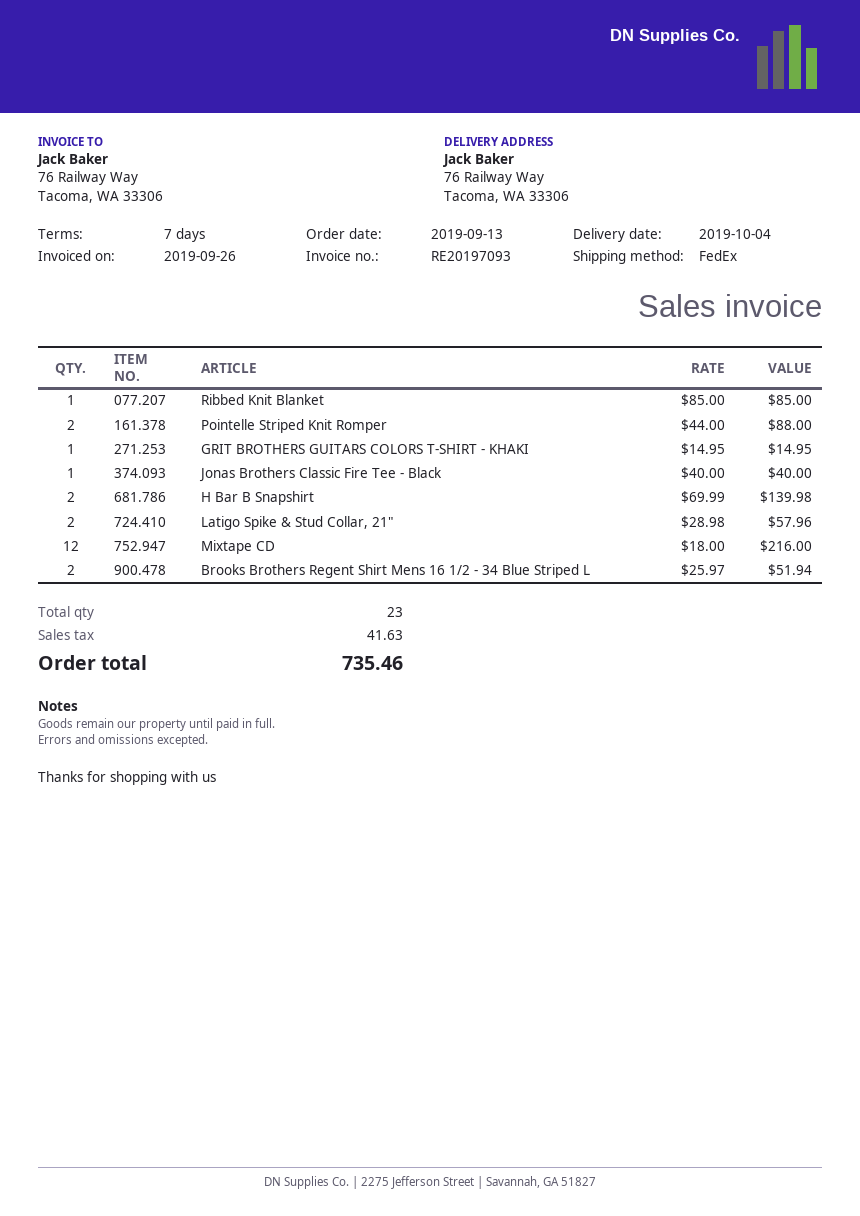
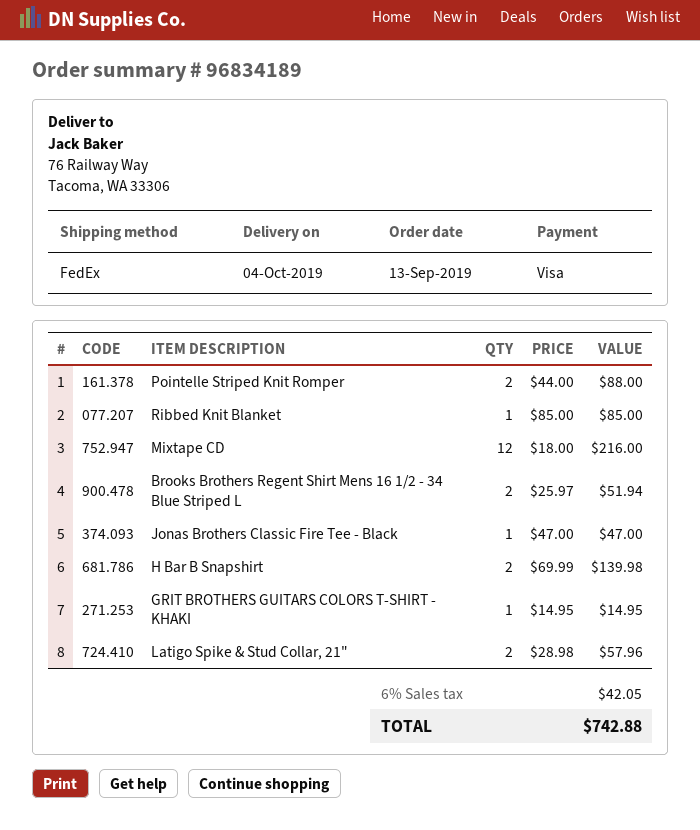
Jonas Brothers Classic Fire Tee - Black: 1 x 40.00 = 40.00 -> 1 x 47.00 = 47.00
tax: 41.63 -> 42.05
total: 735.46 -> 742.88

